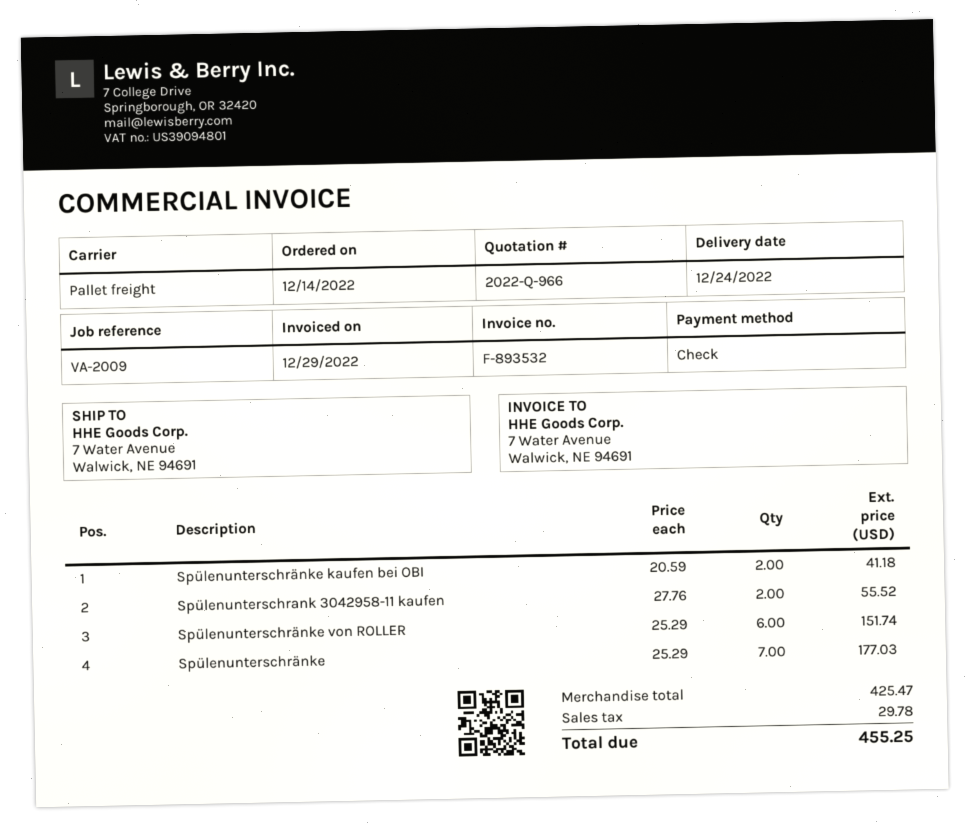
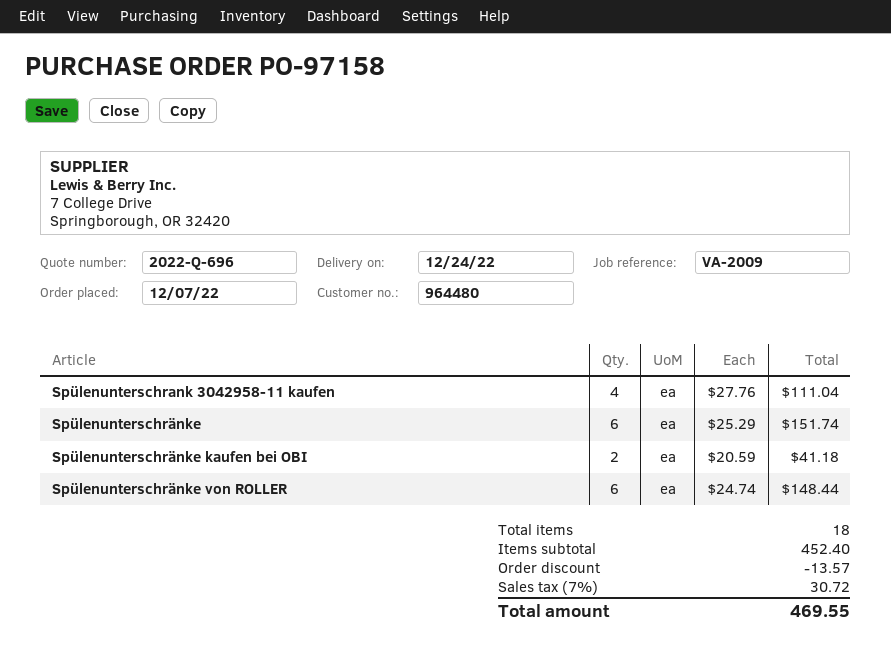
quote number: 2022-Q-966 -> 2022-Q-696
order date: 2022-12-14 -> 2022-12-07
Spülenunterschrank 3042958-11 kaufen: 2 x 27.76 = 55.52 -> 4 x 27.76 = 111.04
Spülenunterschränke von ROLLER: 6 x 25.29 = 151.74 -> 6 x 24.74 = 148.44
Spülenunterschränke: 7 x 25.29 = 177.03 -> 6 x 25.29 = 151.74
subtotal: 425.47 -> 452.40
discount: none -> 13.57
tax: 29.78 -> 30.72
total: 455.25 -> 469.55

